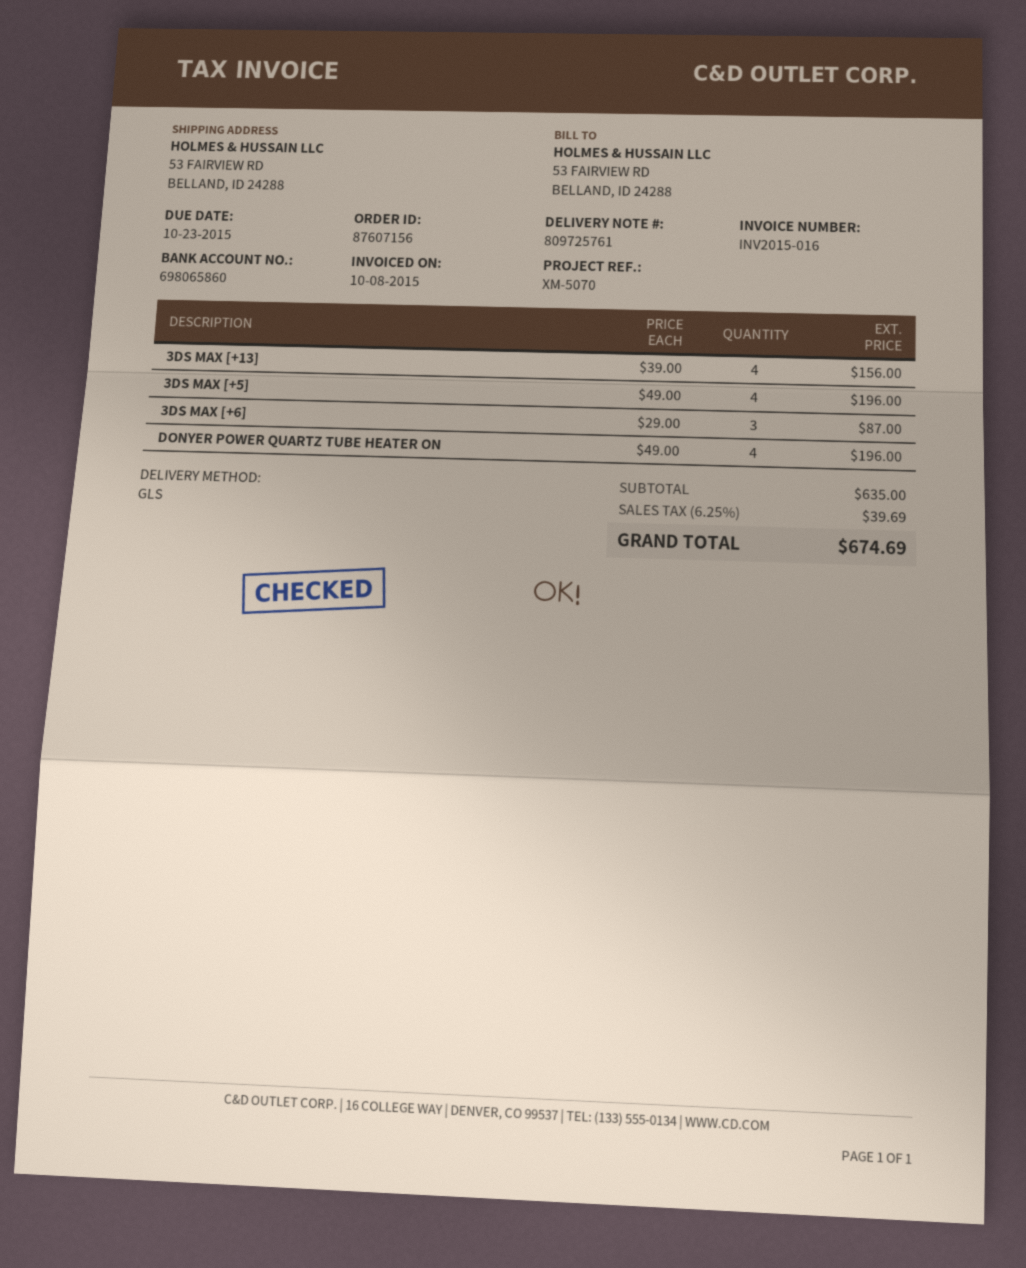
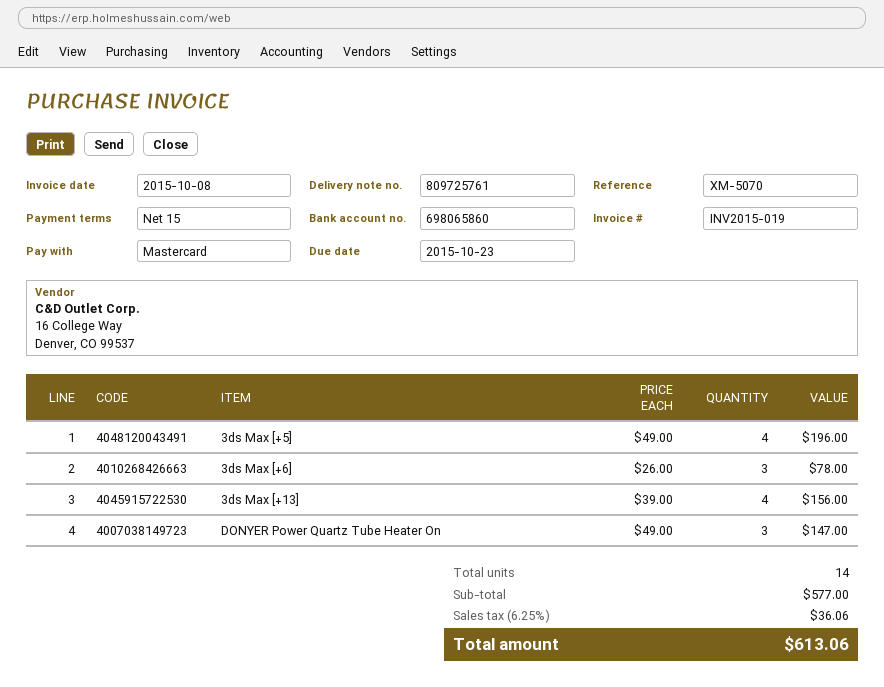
invoice number: INV2015-016 -> INV2015-019
3DS MAX [+6]: 3 x 29.00 = 87.00 -> 3 x 26.00 = 78.00
DONYER POWER QUARTZ TUBE HEATER ON: 4 x 49.00 = 196.00 -> 3 x 49.00 = 147.00
subtotal: 635.00 -> 577.00
tax: 6.25% = 39.69 -> 6.25% = 36.06
total: 674.69 -> 613.06

